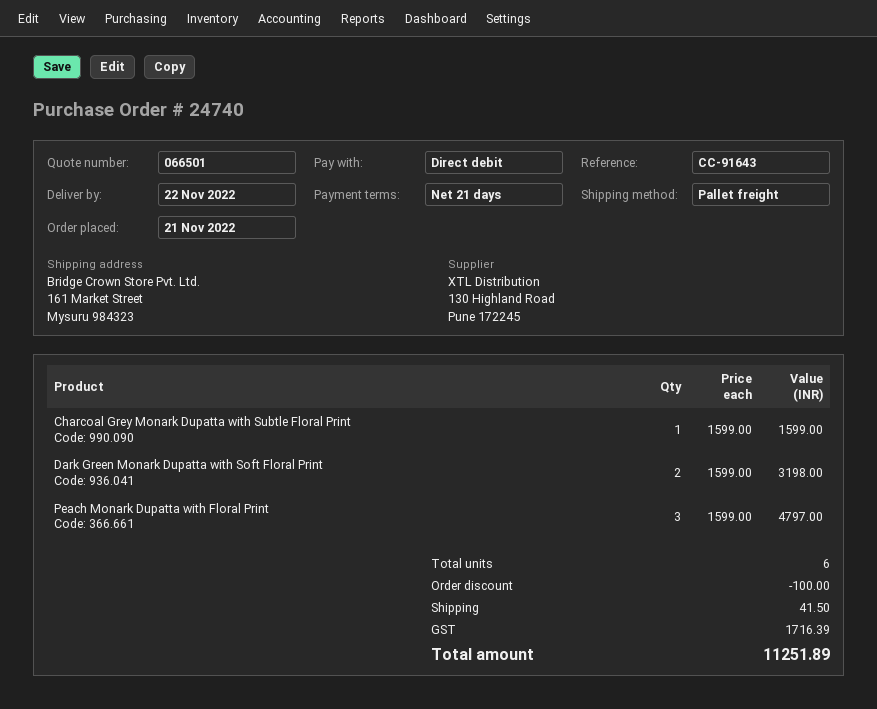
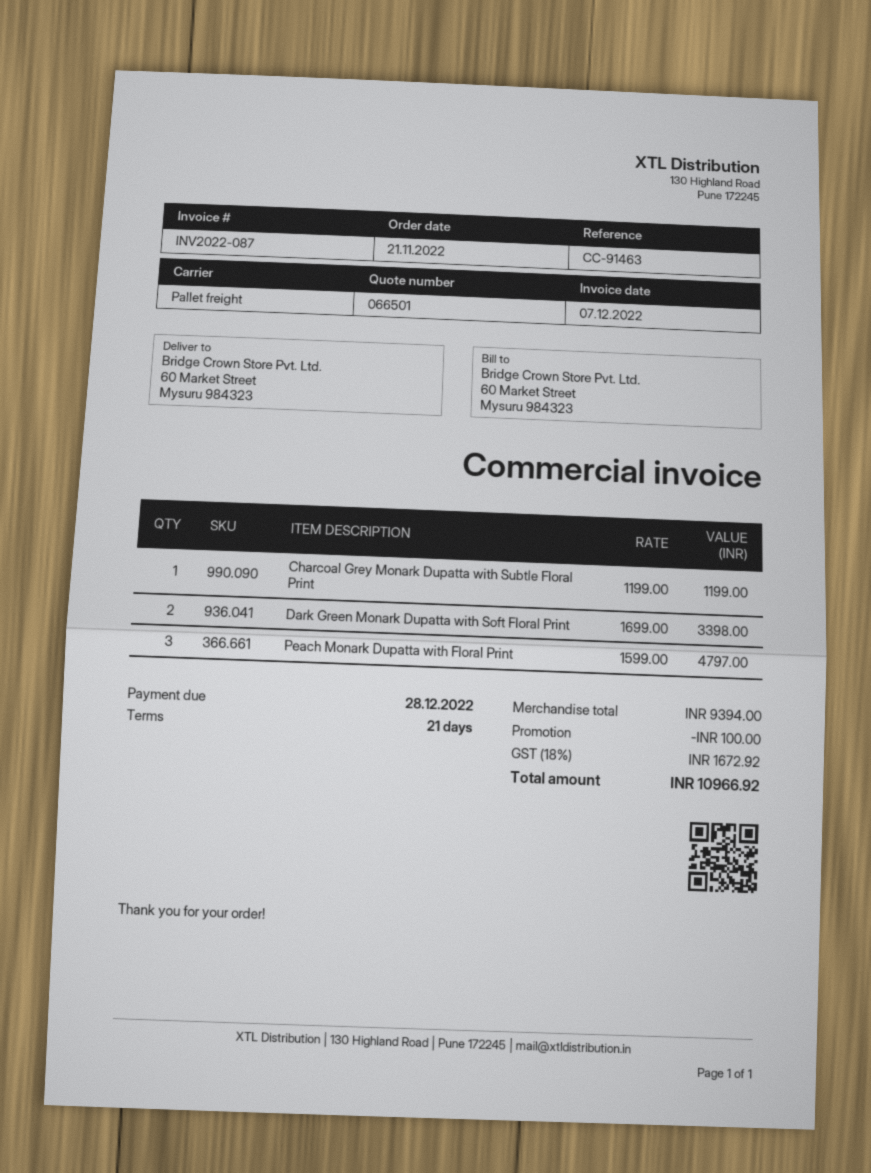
reference: CC-91643 -> CC-91463
ship to: 161 Market Street, Mysuru 984323 -> 60 Market Street, Mysuru 984323
Charcoal Grey Monark Dupatta with Subtle Floral Print: 1 x 1599.00 = 1599.00 -> 1 x 1199.00 = 1199.00
Dark Green Monark Dupatta with Soft Floral Print: 2 x 1599.00 = 3198.00 -> 2 x 1699.00 = 3398.00
shipping: 41.50 -> none
tax: 1716.39 -> 1672.92
total: 11251.89 -> 10966.92

